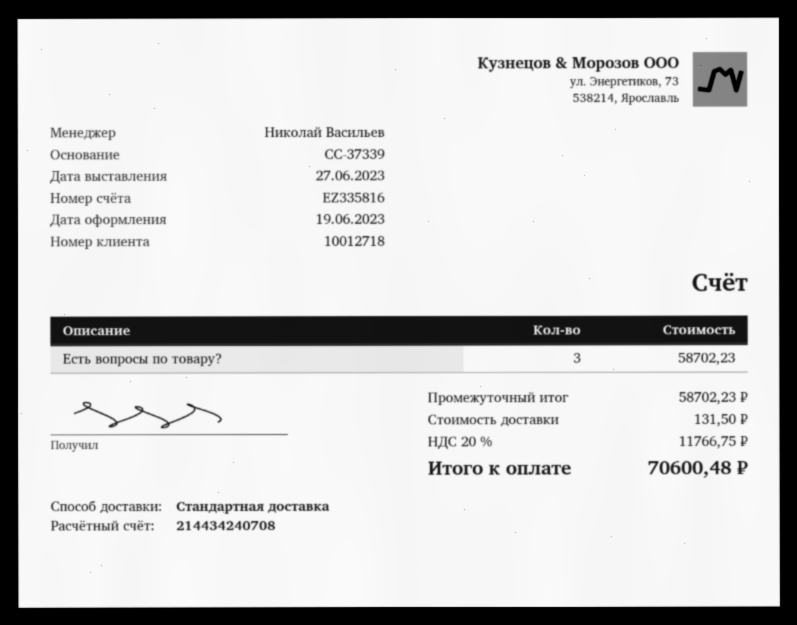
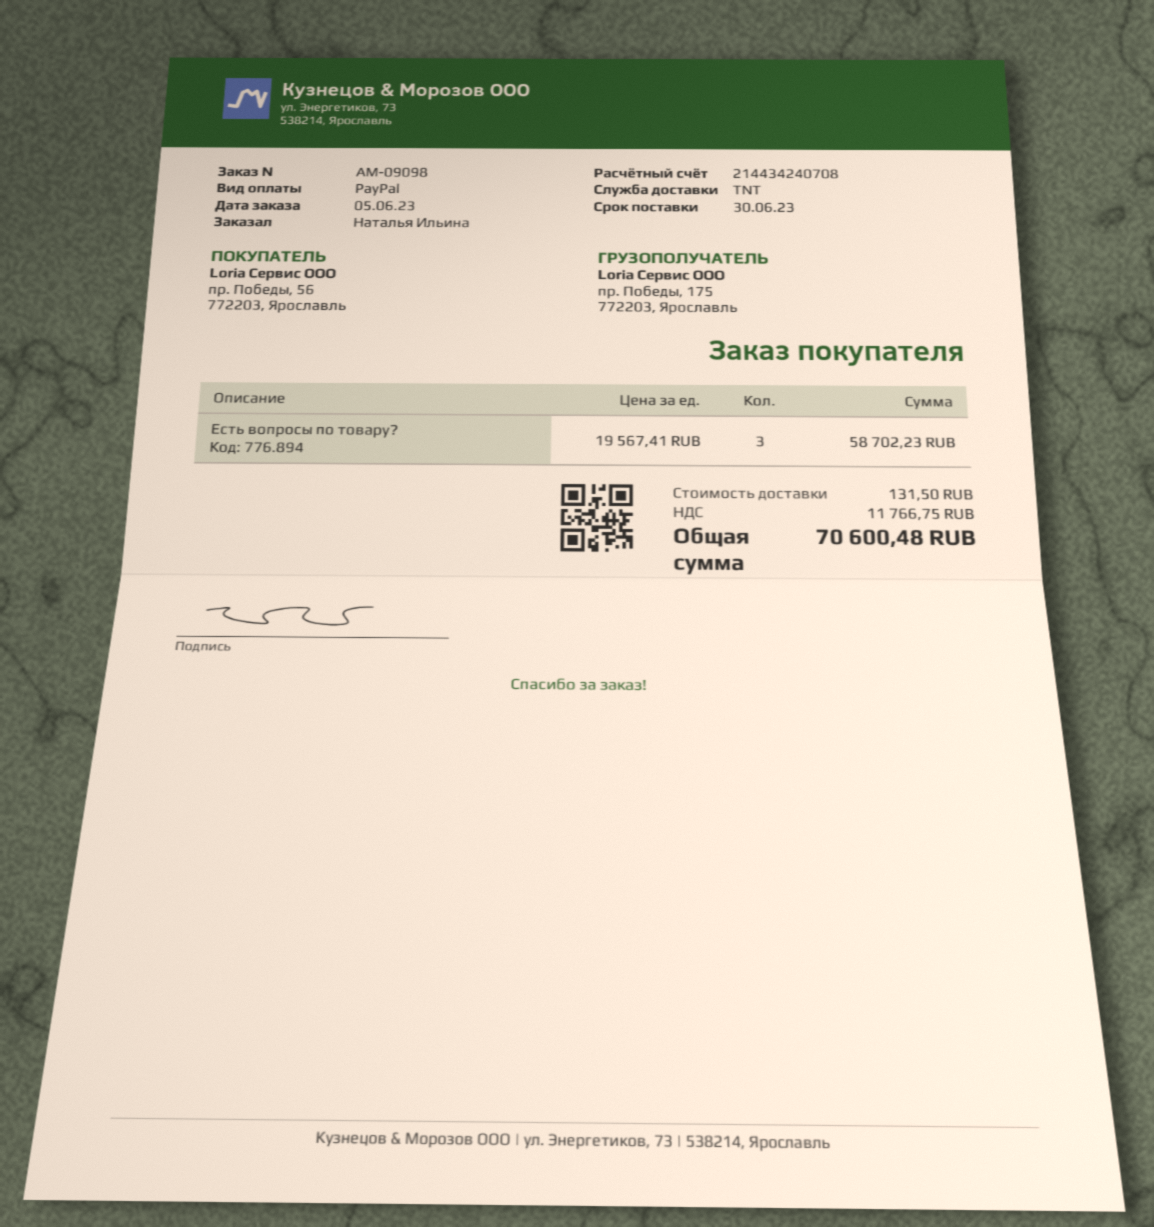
order date: 2023-06-19 -> 2023-06-05
shipping method: standard -> TNT

